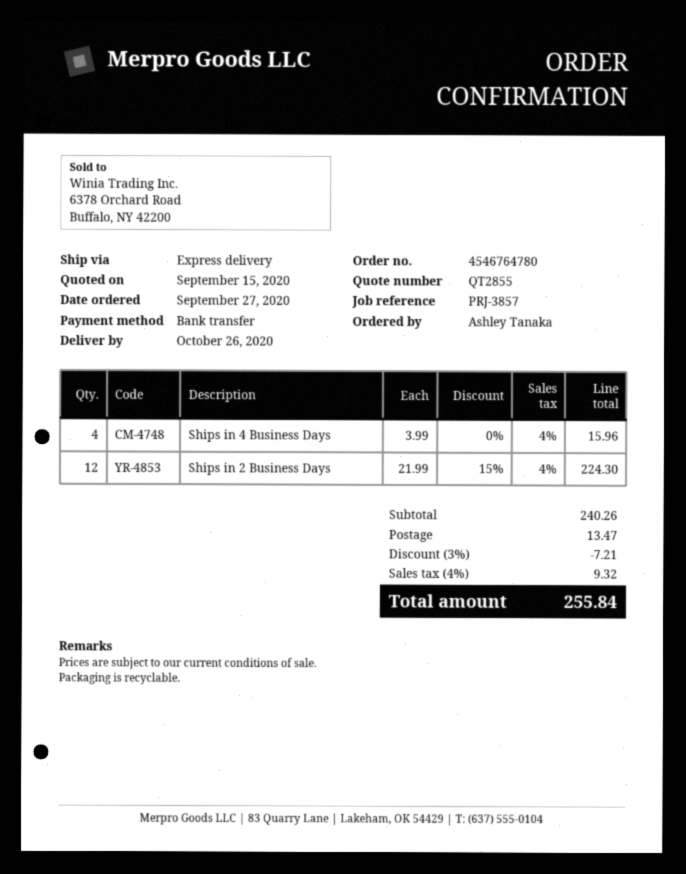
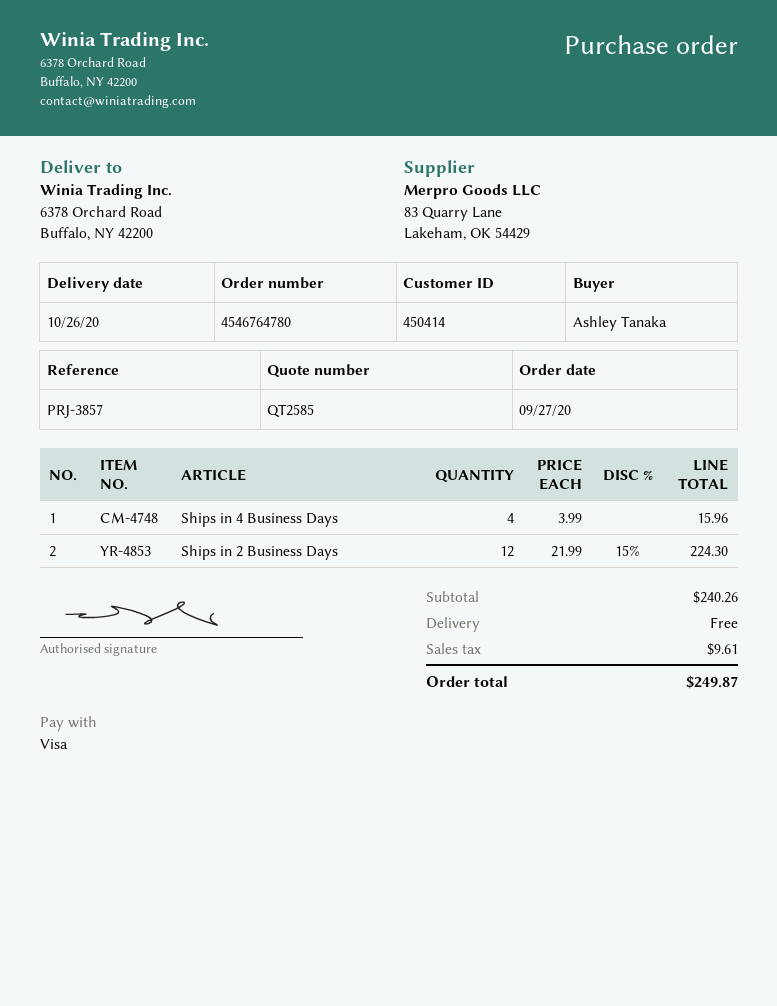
quote number: QT2855 -> QT2585
payment method: bank transfer -> Visa
discount: 3% = 7.21 -> none
shipping: 13.47 -> 0.00
tax: 9.32 -> 9.61
total: 255.84 -> 249.87

